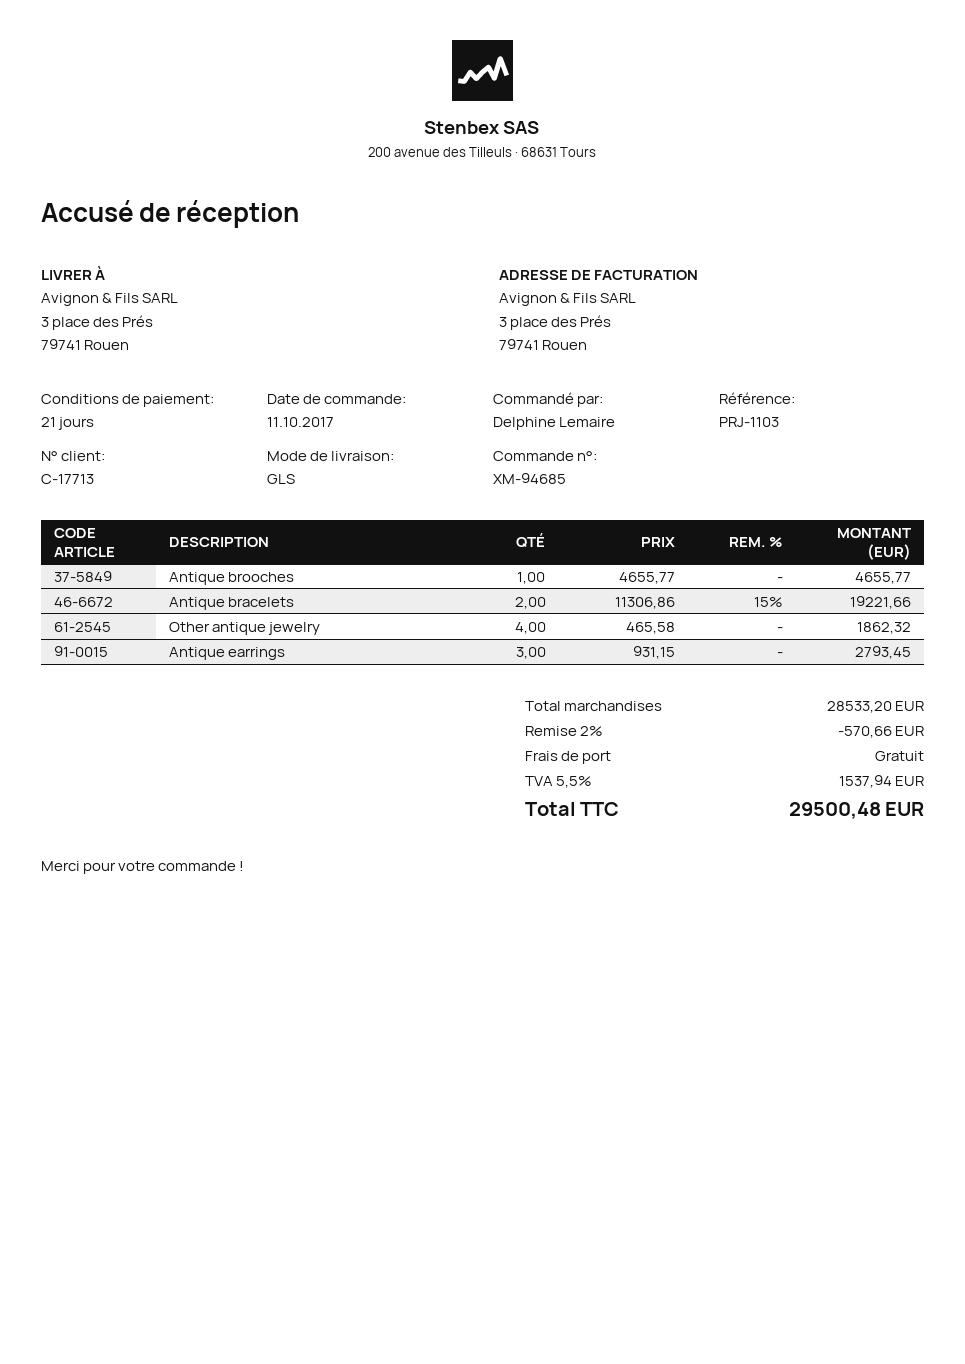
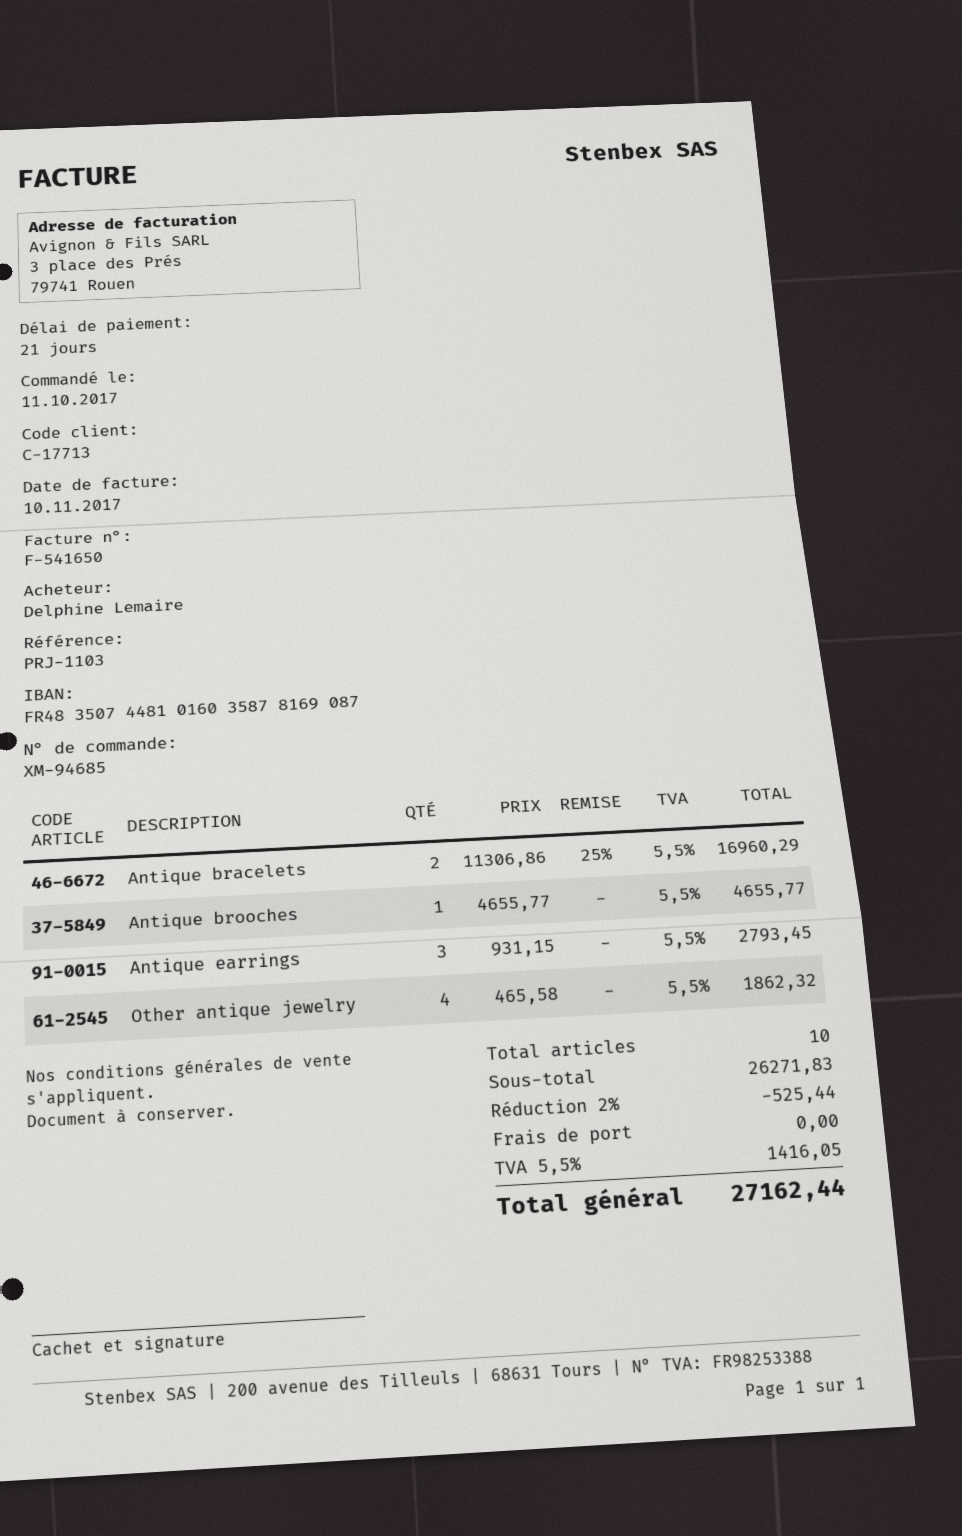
Antique bracelets: 2 x 11306.86 - 15% = 19221.66 -> 2 x 11306.86 - 25% = 16960.29
subtotal: 28533.20 -> 26271.83
discount: 2% = 570.66 -> 2% = 525.44
tax: 5.5% = 1537.94 -> 5.5% = 1416.05
total: 29500.48 -> 27162.44

